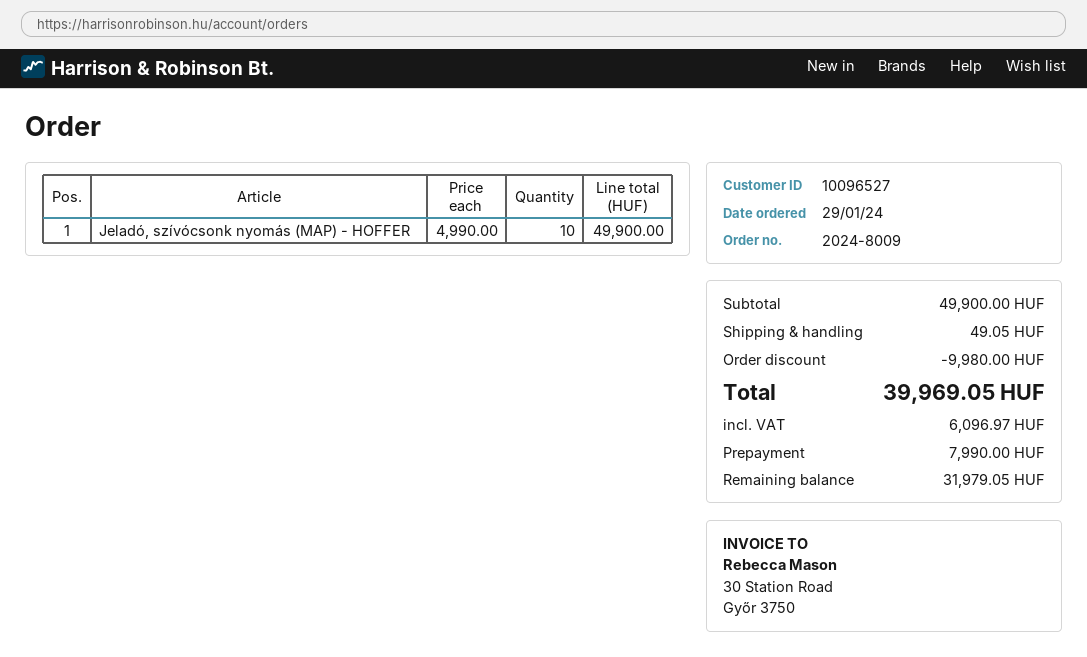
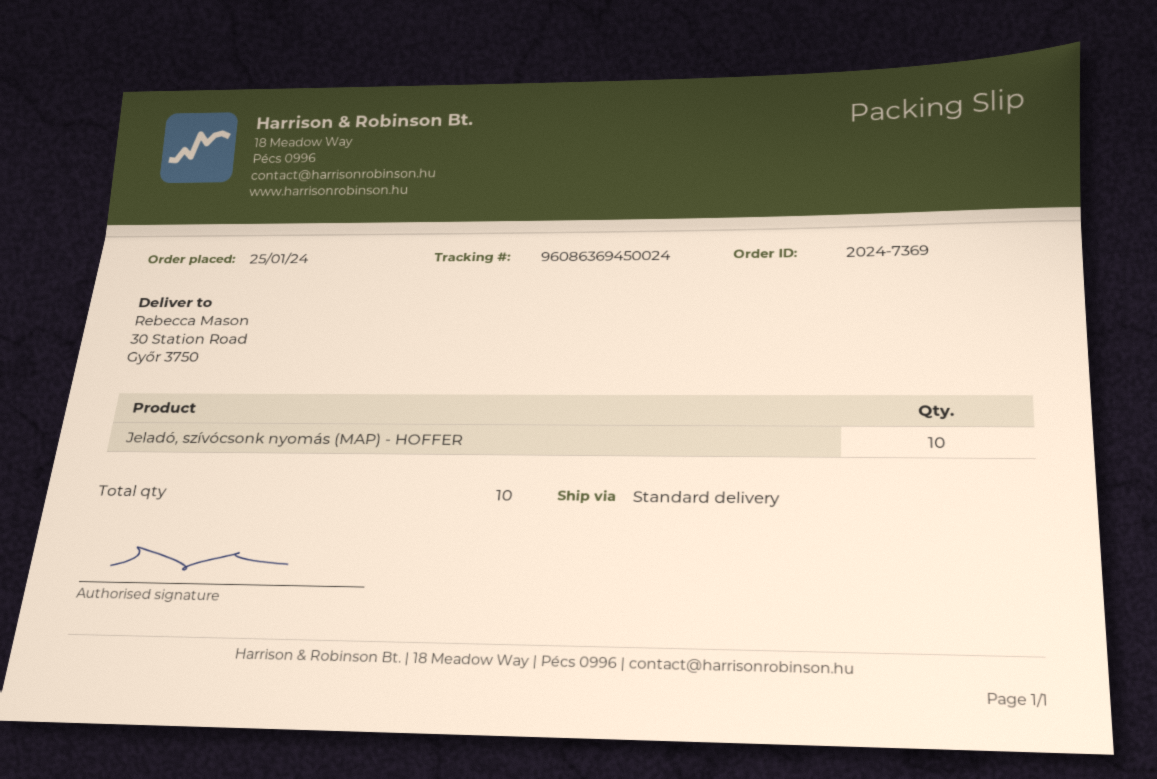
order number: 2024-8009 -> 2024-7369
order date: 2024-01-29 -> 2024-01-25

